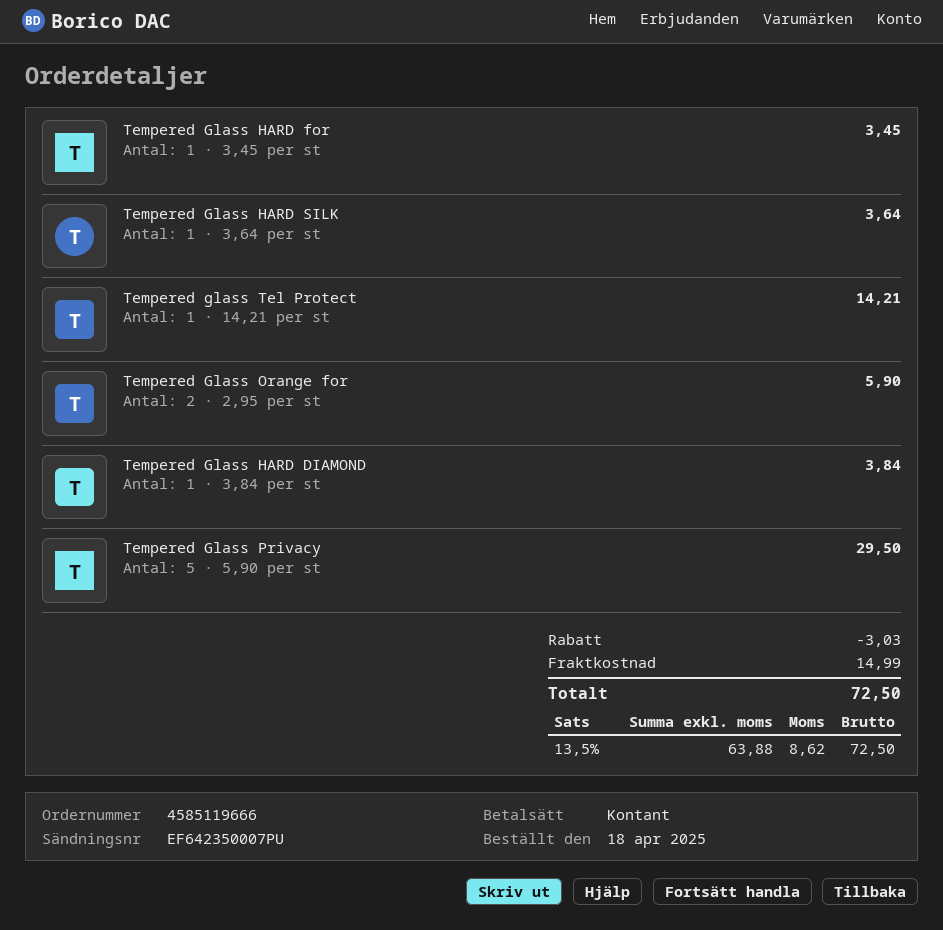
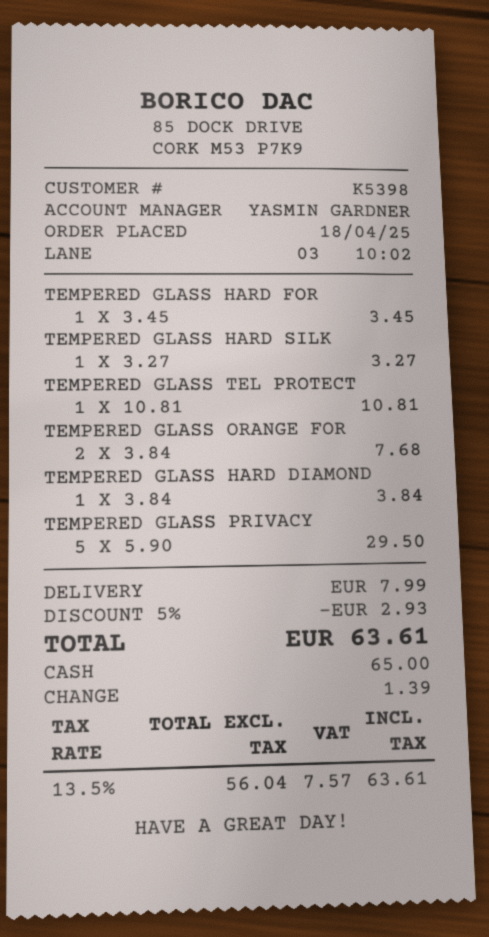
Tempered Glass HARD SILK: 1 x 3.64 = 3.64 -> 1 x 3.27 = 3.27
Tempered glass Tel Protect: 1 x 14.21 = 14.21 -> 1 x 10.81 = 10.81
Tempered Glass Orange for: 2 x 2.95 = 5.90 -> 2 x 3.84 = 7.68
discount: 3.03 -> 2.93
shipping: 14.99 -> 7.99
net: 63.88 -> 56.04
tax: 13.5% = 8.62 -> 13.5% = 7.57
total: 72.50 -> 63.61

